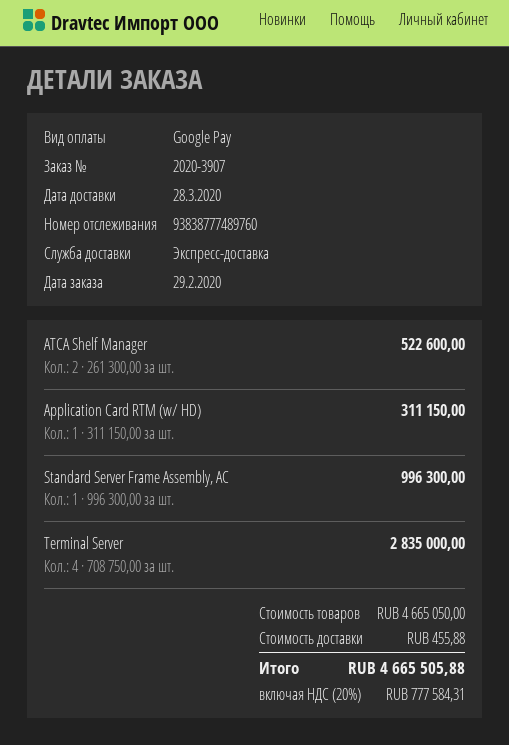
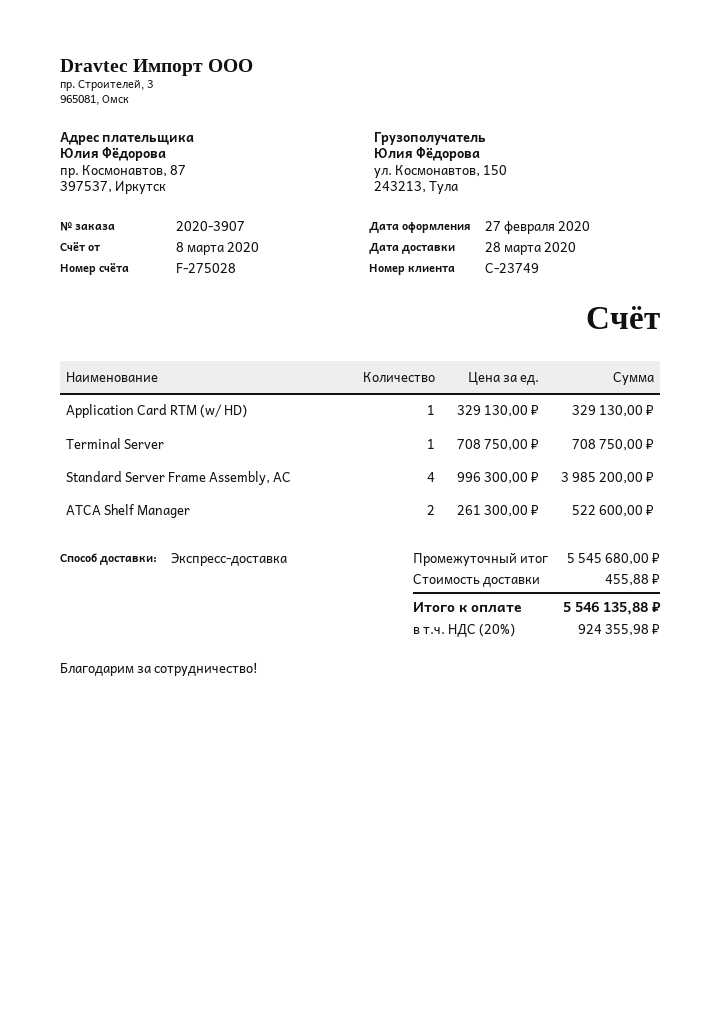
order date: 2020-02-29 -> 2020-02-27
Application Card RTM (w/ HD): 1 x 311150.00 = 311150.00 -> 1 x 329130.00 = 329130.00
Standard Server Frame Assembly, AC: 1 x 996300.00 = 996300.00 -> 4 x 996300.00 = 3985200.00
Terminal Server: 4 x 708750.00 = 2835000.00 -> 1 x 708750.00 = 708750.00
subtotal: 4665050.00 -> 5545680.00
tax: 20% = 777584.31 -> 20% = 924355.98
total: 4665505.88 -> 5546135.88

